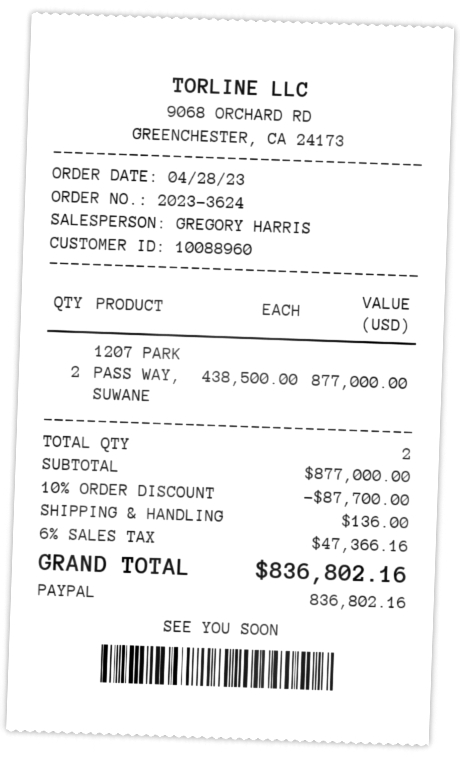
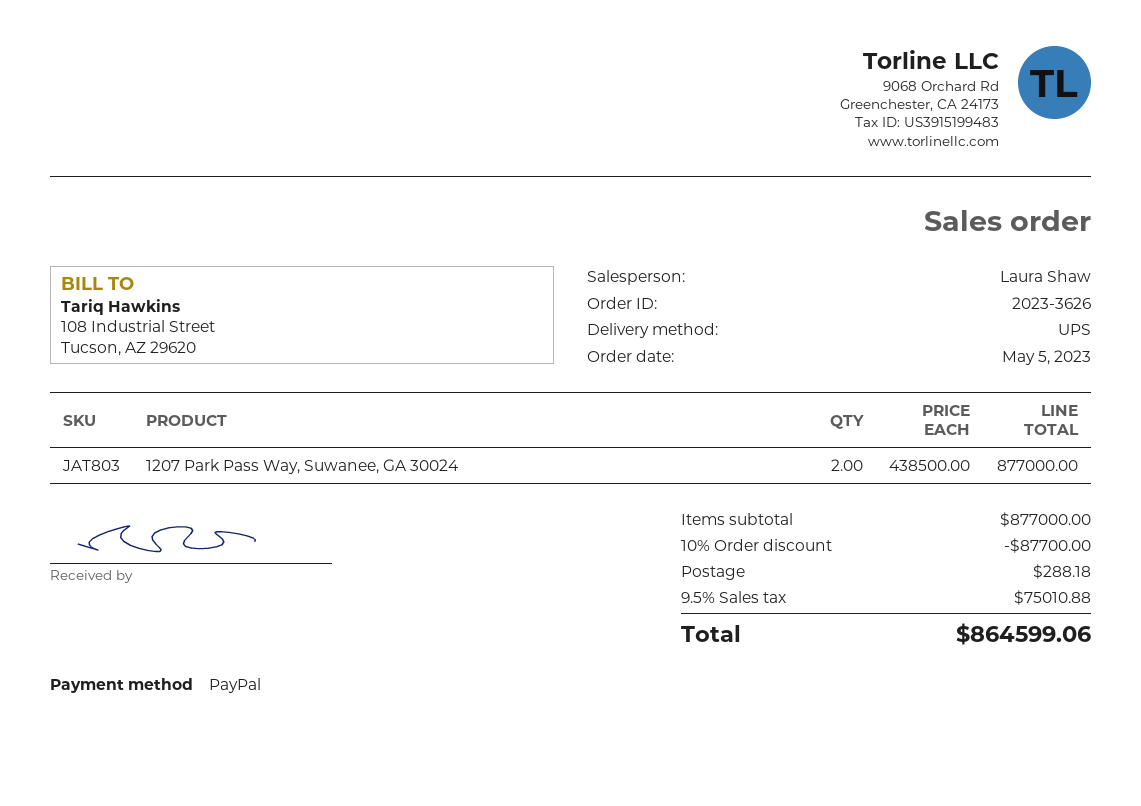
order number: 2023-3624 -> 2023-3626
order date: 2023-04-28 -> 2023-05-05
sales rep: GREGORY HARRIS -> Laura Shaw
shipping: 136.00 -> 288.18
tax: 6% = 47366.16 -> 9.5% = 75010.88
total: 836802.16 -> 864599.06

